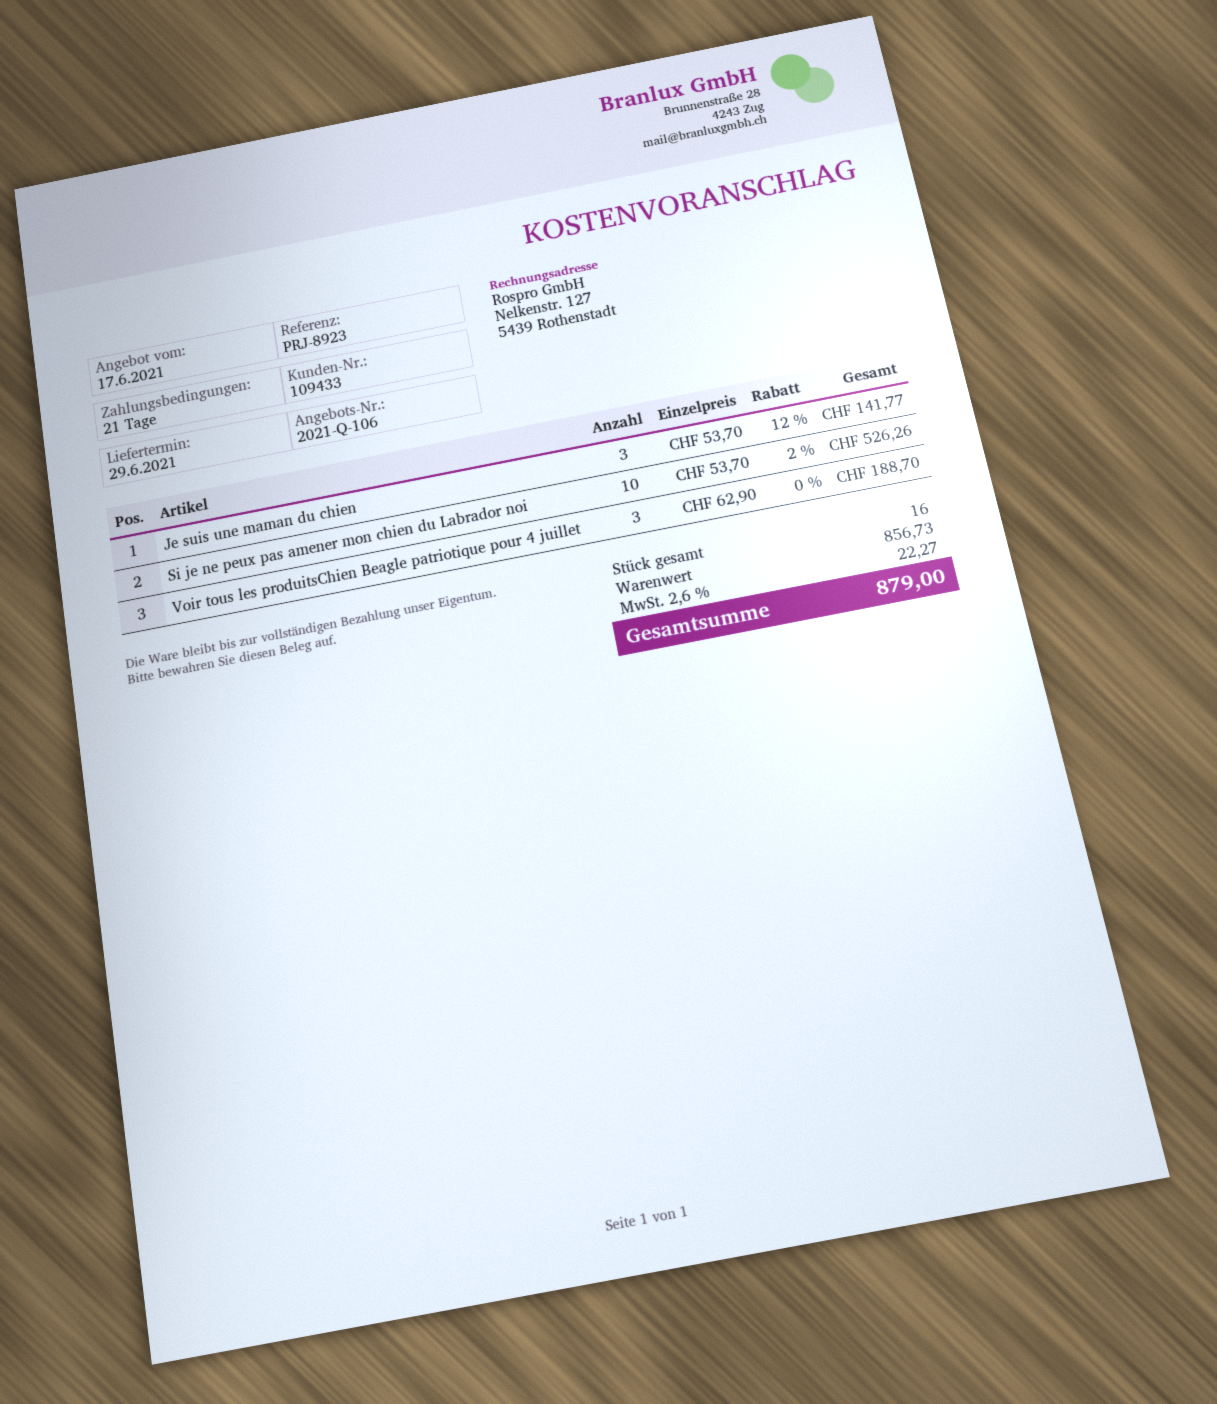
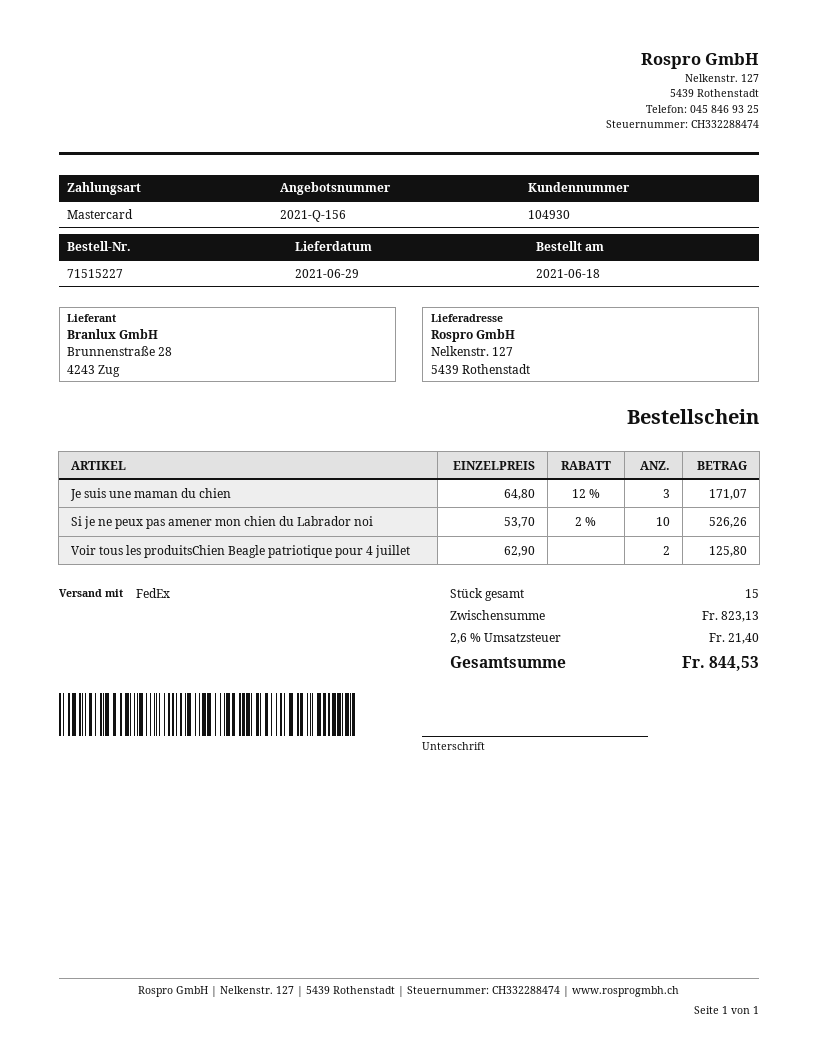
quote number: 2021-Q-106 -> 2021-Q-156
customer number: 109433 -> 104930
Je suis une maman du chien: 3 x 53.70 - 12% = 141.77 -> 3 x 64.80 - 12% = 171.07
Voir tous les produitsChien Beagle patriotique pour 4 juillet: 3 x 62.90 = 188.70 -> 2 x 62.90 = 125.80
total quantity: 16 -> 15
subtotal: 856.73 -> 823.13
tax: 2.6% = 22.27 -> 2.6% = 21.40
total: 879.00 -> 844.53

